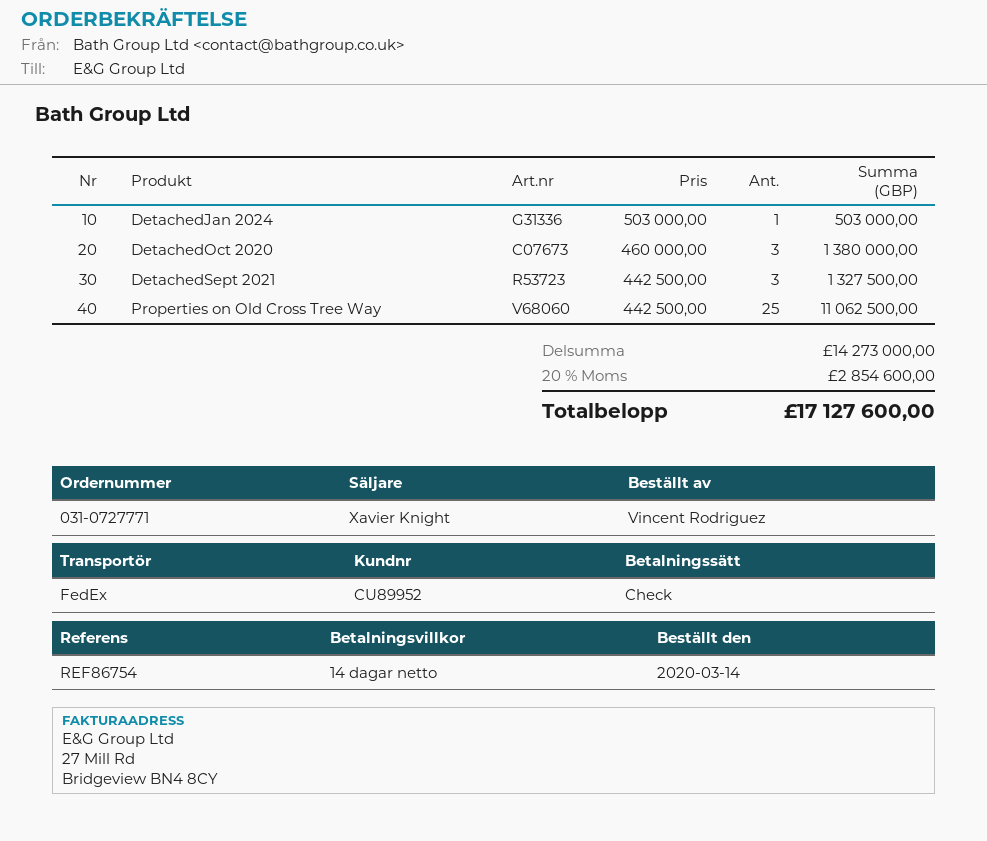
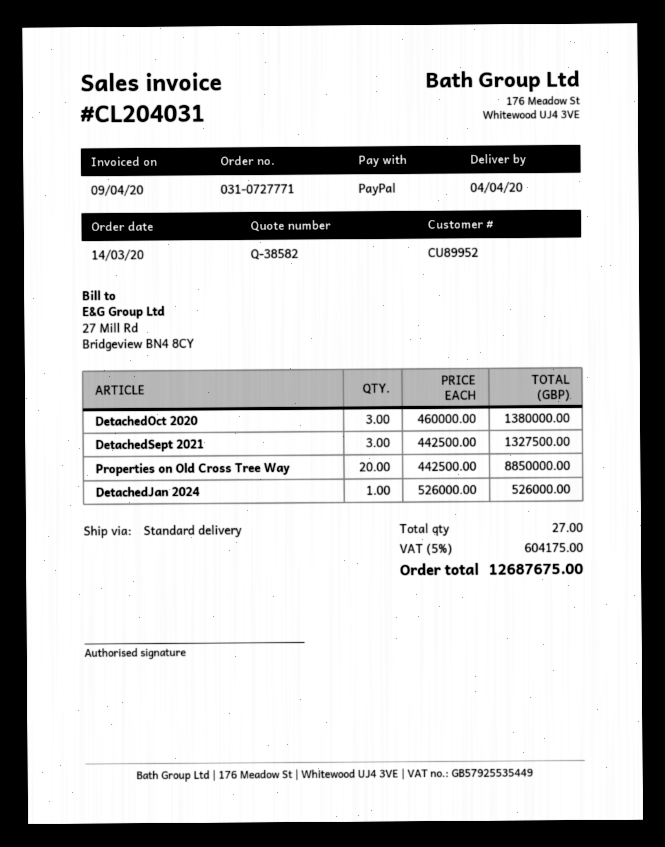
payment method: cheque -> PayPal
shipping method: FedEx -> standard
DetachedJan 2024: 1 x 503000.00 = 503000.00 -> 1 x 526000.00 = 526000.00
Properties on Old Cross Tree Way: 25 x 442500.00 = 11062500.00 -> 20 x 442500.00 = 8850000.00
tax: 20% = 2854600.00 -> 5% = 604175.00
total: 17127600.00 -> 12687675.00

